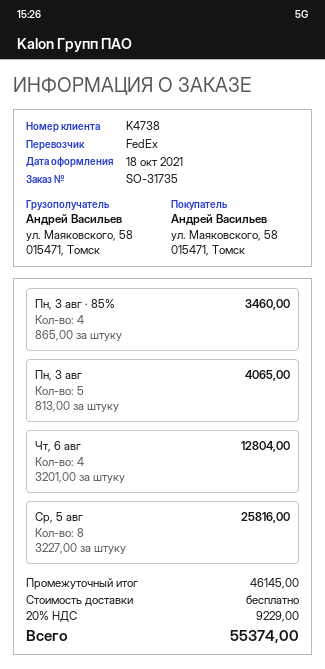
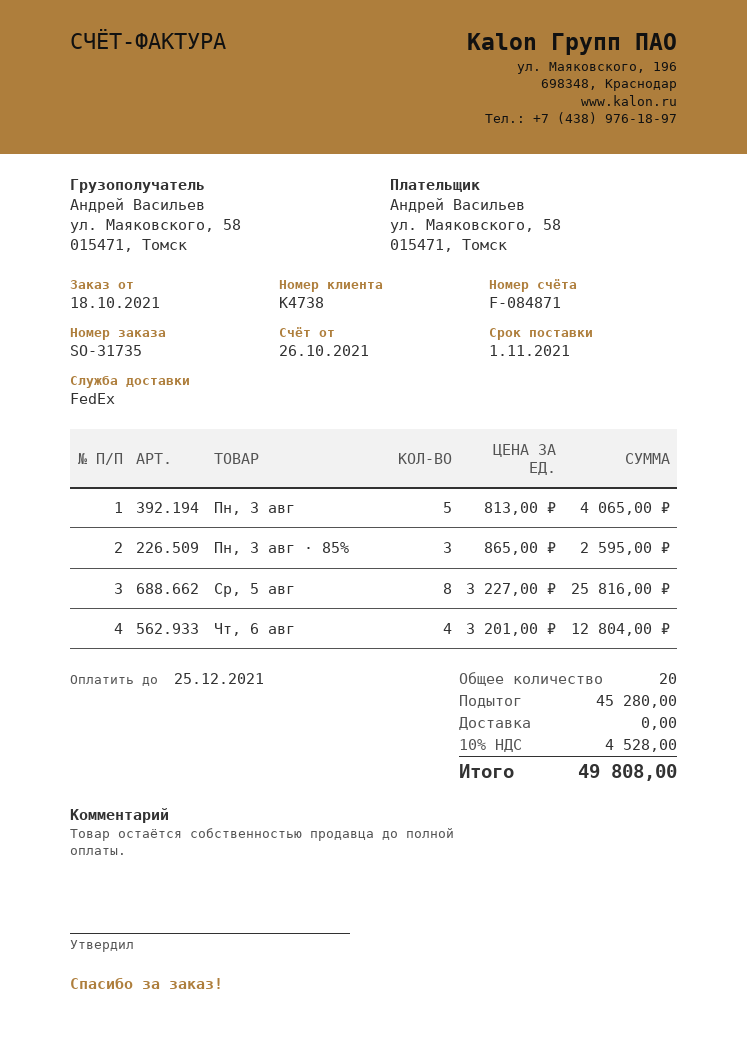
Пн, 3 авг · 85%: 4 x 865.00 = 3460.00 -> 3 x 865.00 = 2595.00
subtotal: 46145.00 -> 45280.00
tax: 20% = 9229.00 -> 10% = 4528.00
total: 55374.00 -> 49808.00

